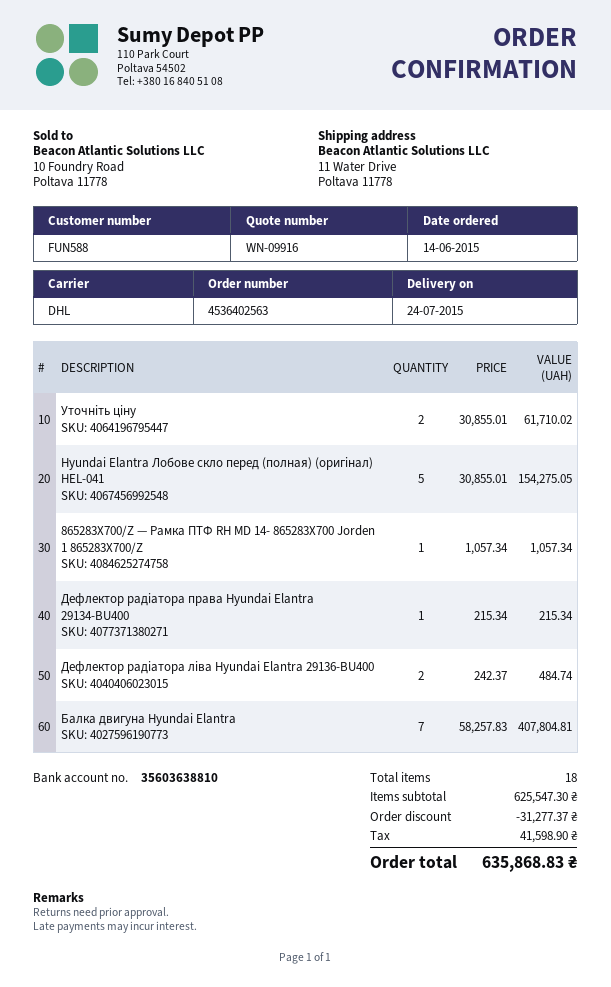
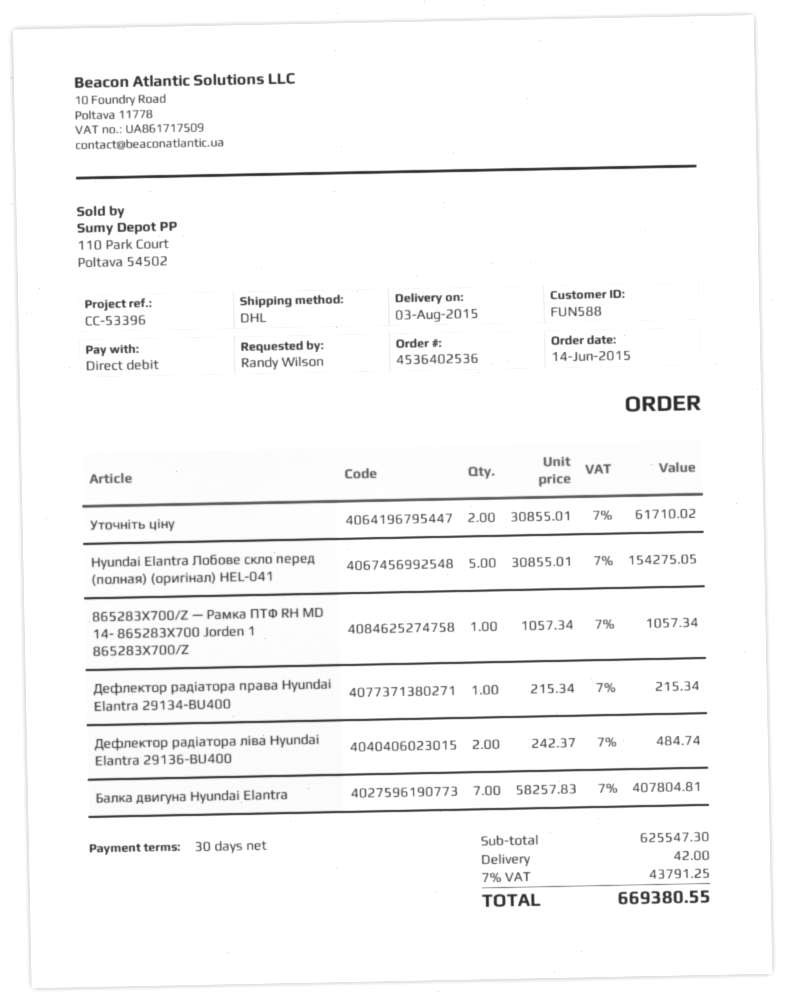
order number: 4536402563 -> 4536402536
delivery date: 2015-07-24 -> 2015-08-03
discount: 31277.37 -> none
shipping: none -> 42.00
tax: 41598.90 -> 43791.25
total: 635868.83 -> 669380.55

